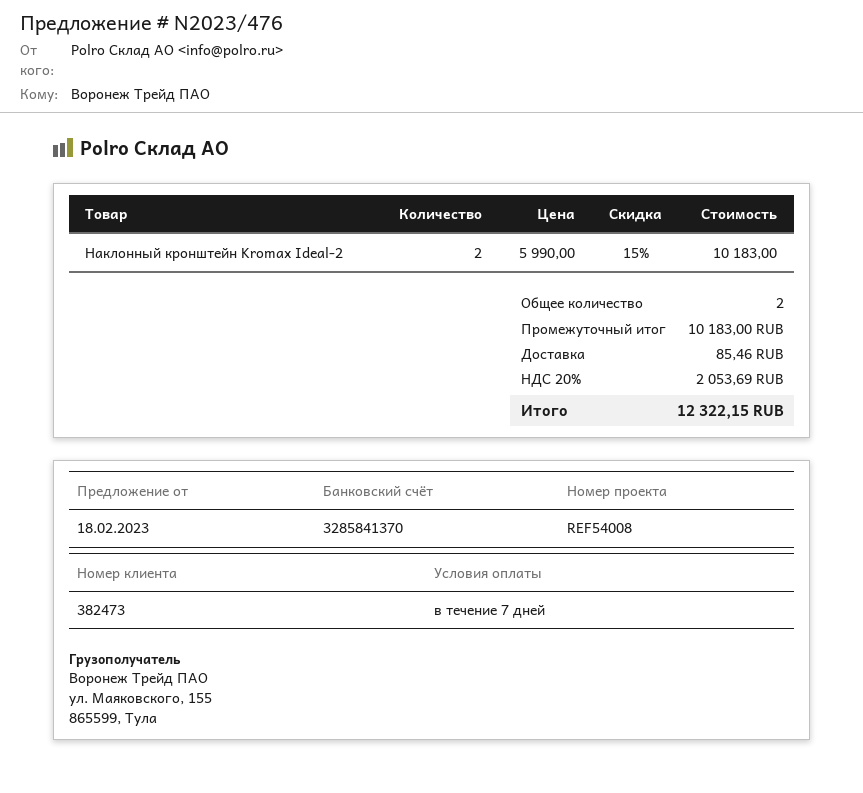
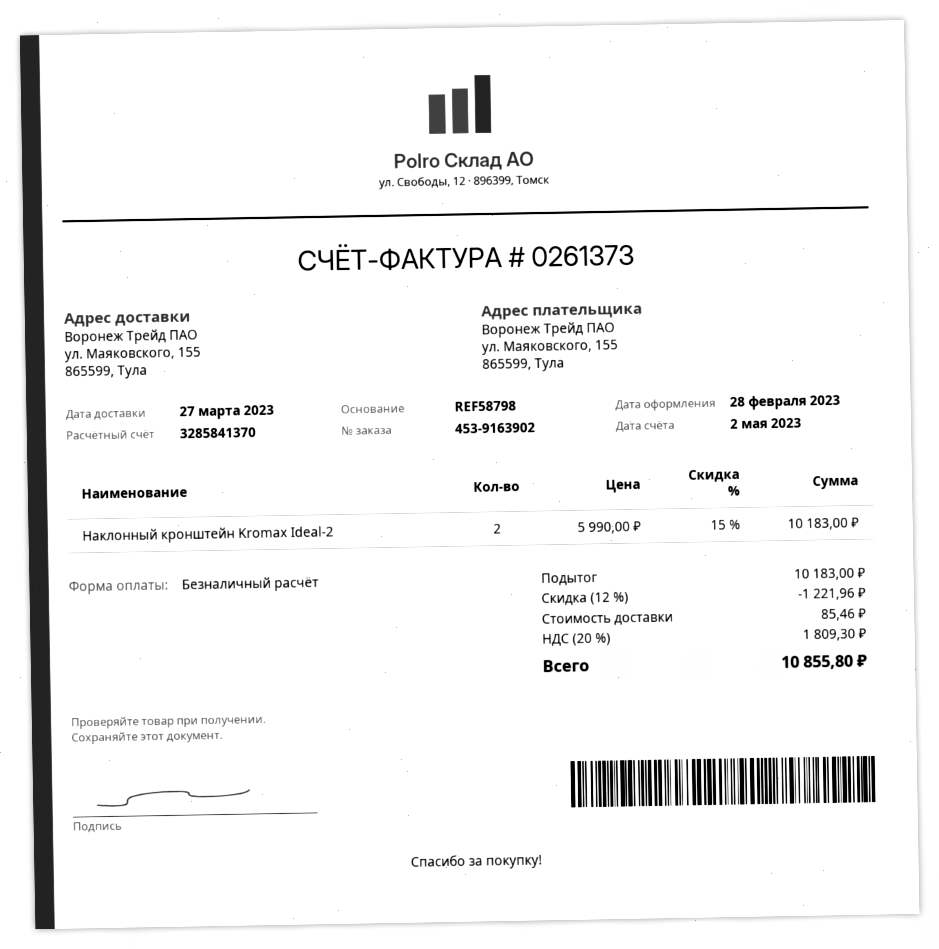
reference: REF54008 -> REF58798
discount: none -> 12% = 1221.96
tax: 20% = 2053.69 -> 20% = 1809.30
total: 12322.15 -> 10855.80

